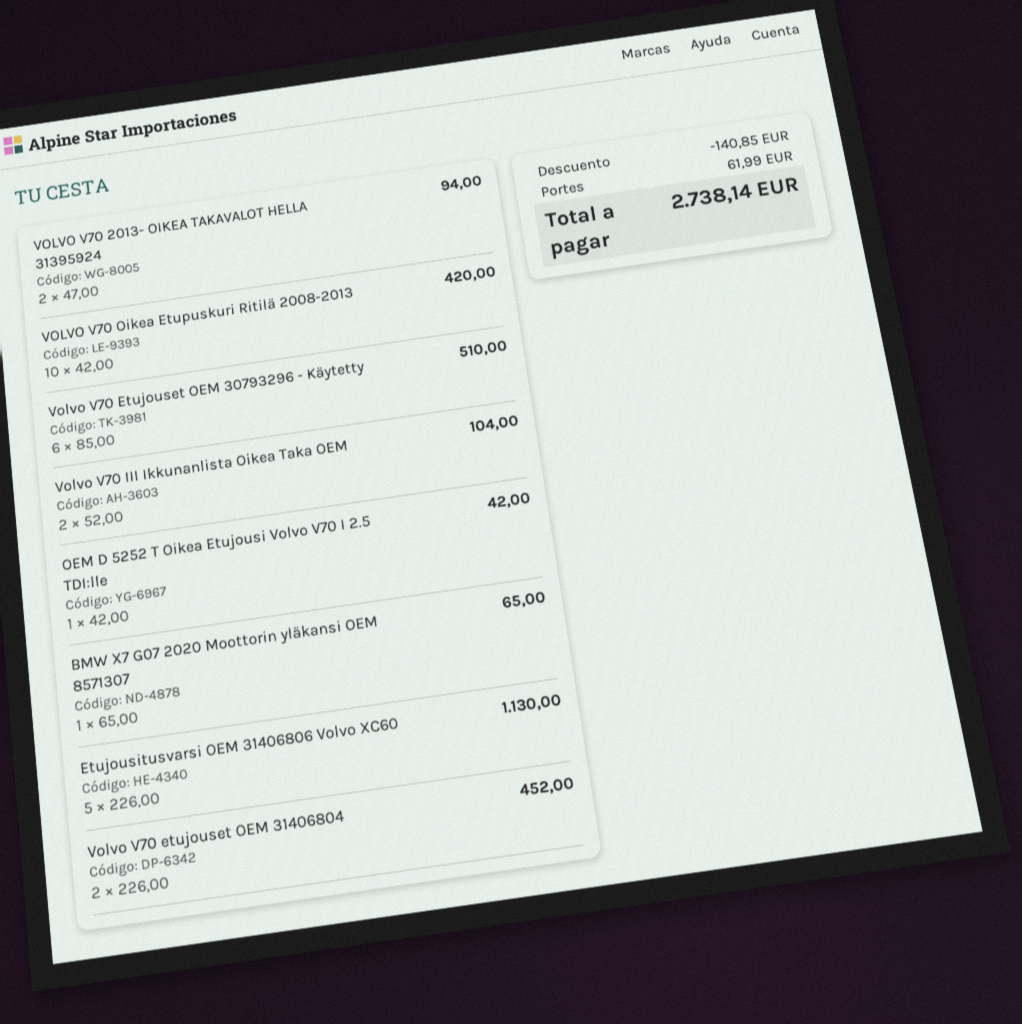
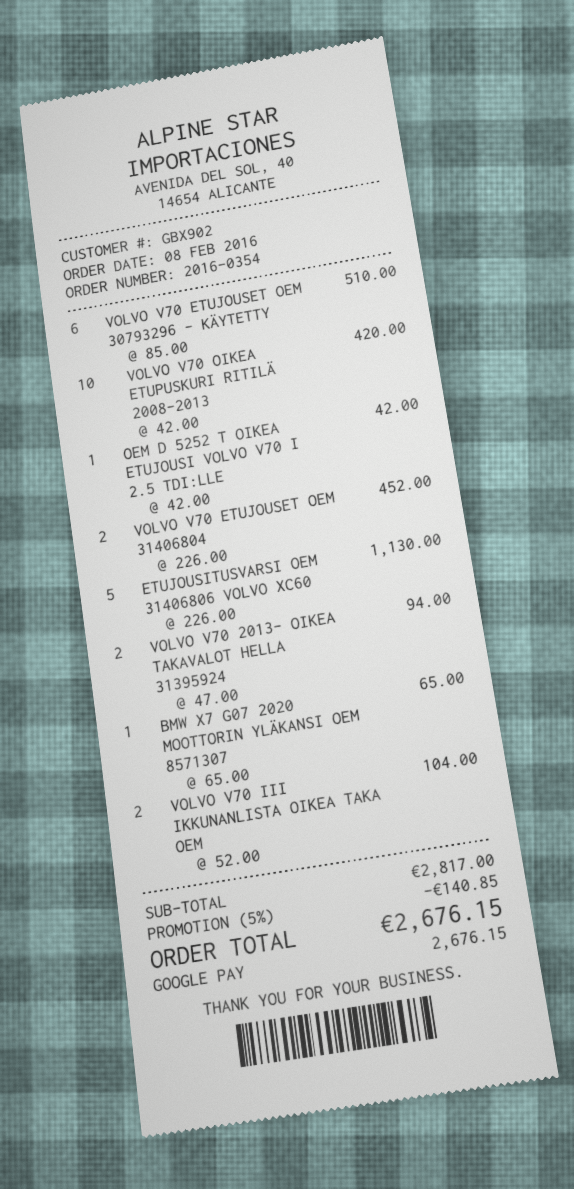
shipping: 61.99 -> none
total: 2738.14 -> 2676.15

